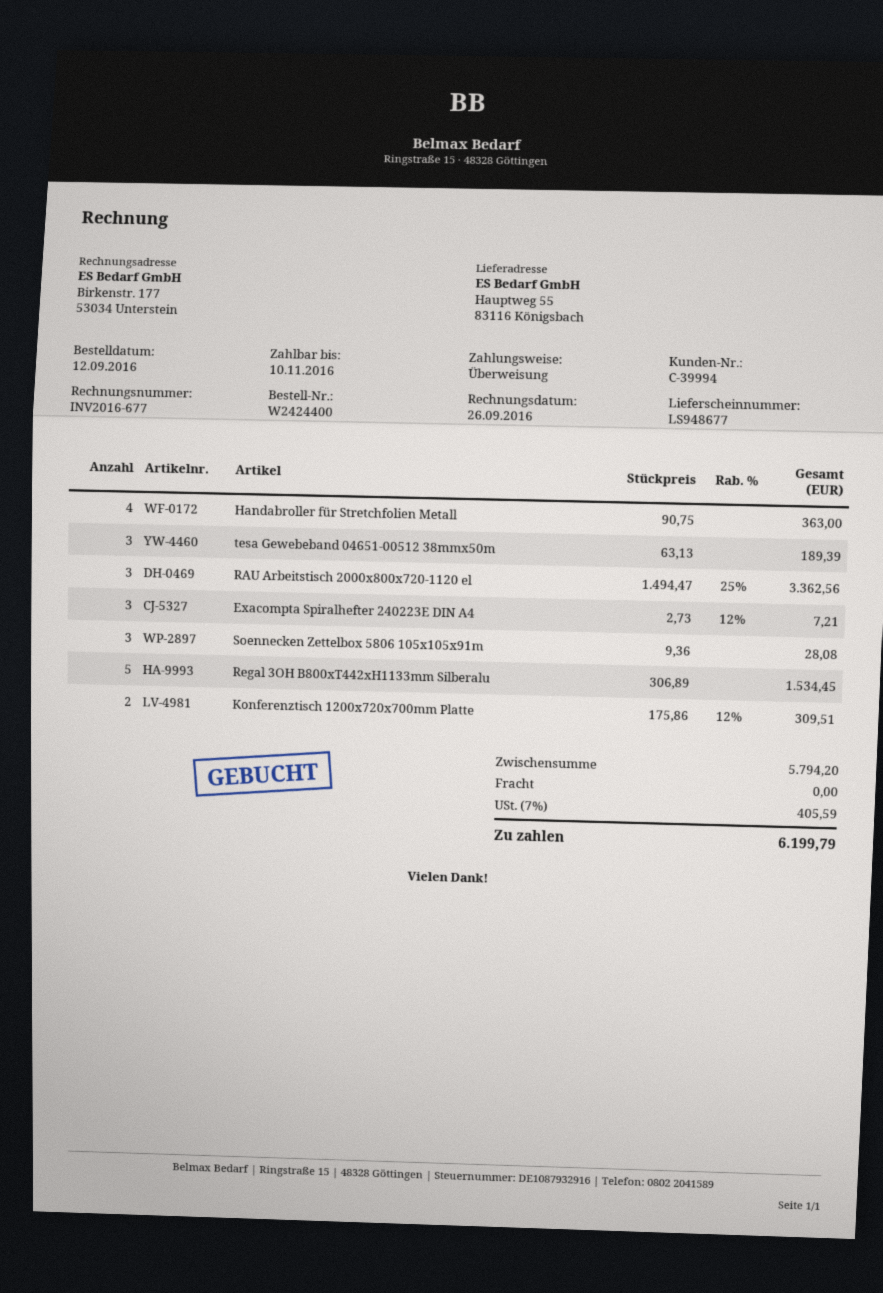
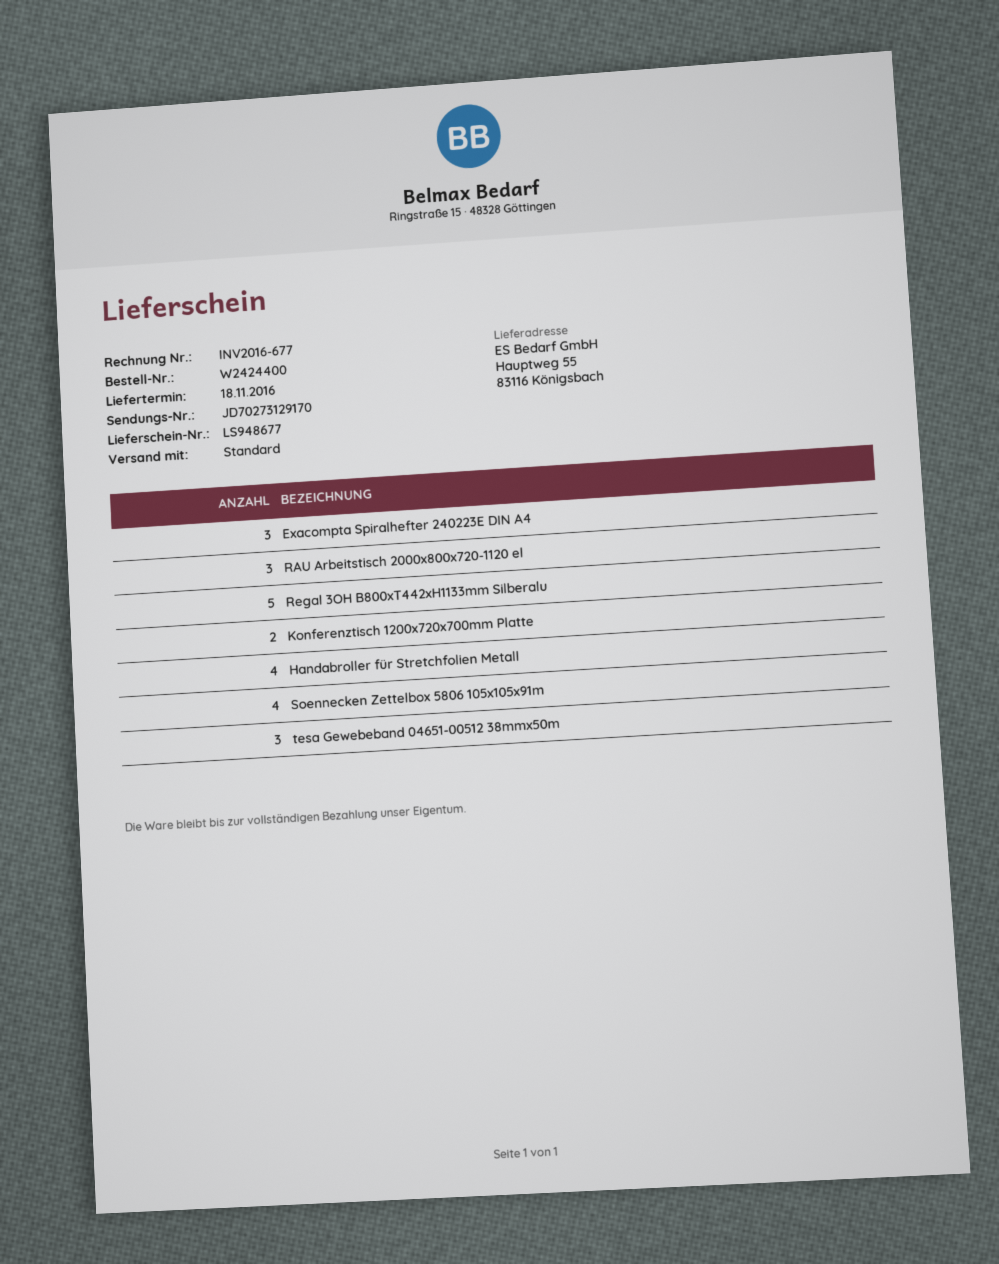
Soennecken Zettelbox 5806 105x105x91m: 3 -> 4

